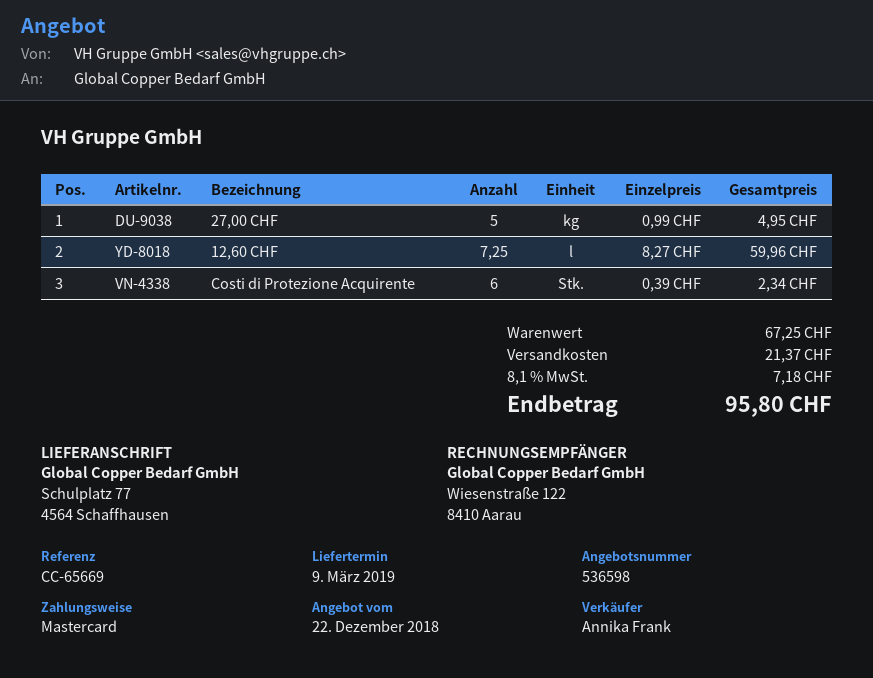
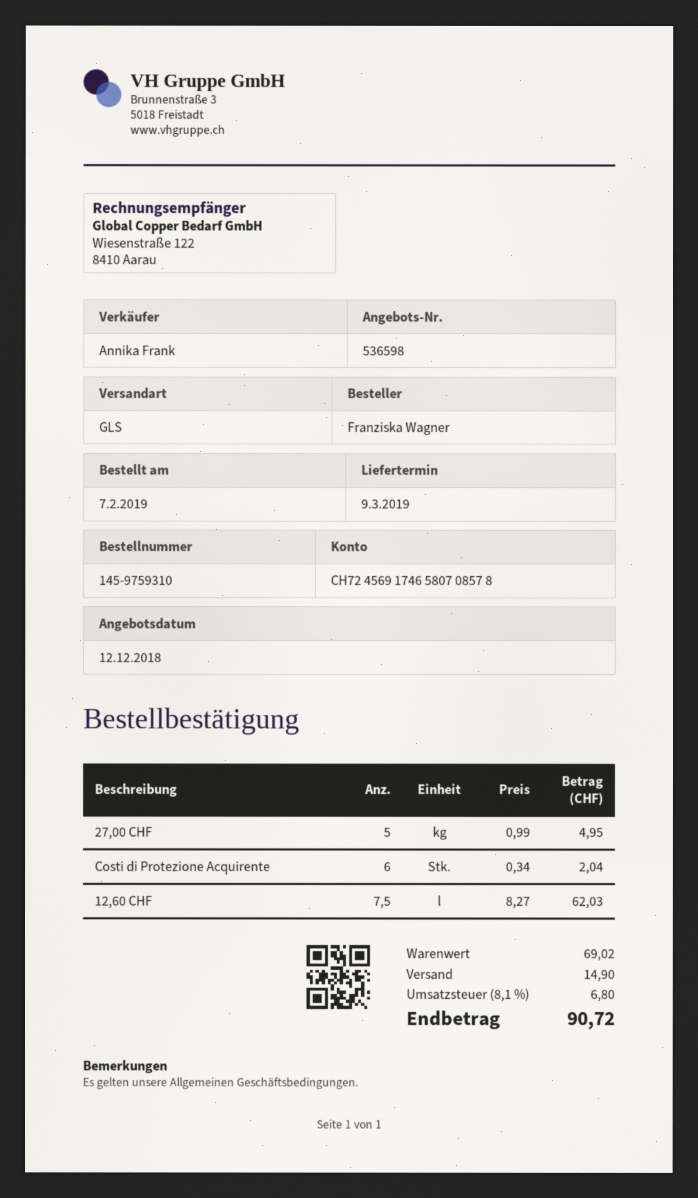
quote date: 2018-12-22 -> 2018-12-12
12,60 CHF: 7.25 x 8.27 = 59.96 -> 7.5 x 8.27 = 62.03
Costi di Protezione Acquirente: 6 x 0.39 = 2.34 -> 6 x 0.34 = 2.04
subtotal: 67.25 -> 69.02
shipping: 21.37 -> 14.90
tax: 8.1% = 7.18 -> 8.1% = 6.80
total: 95.80 -> 90.72

